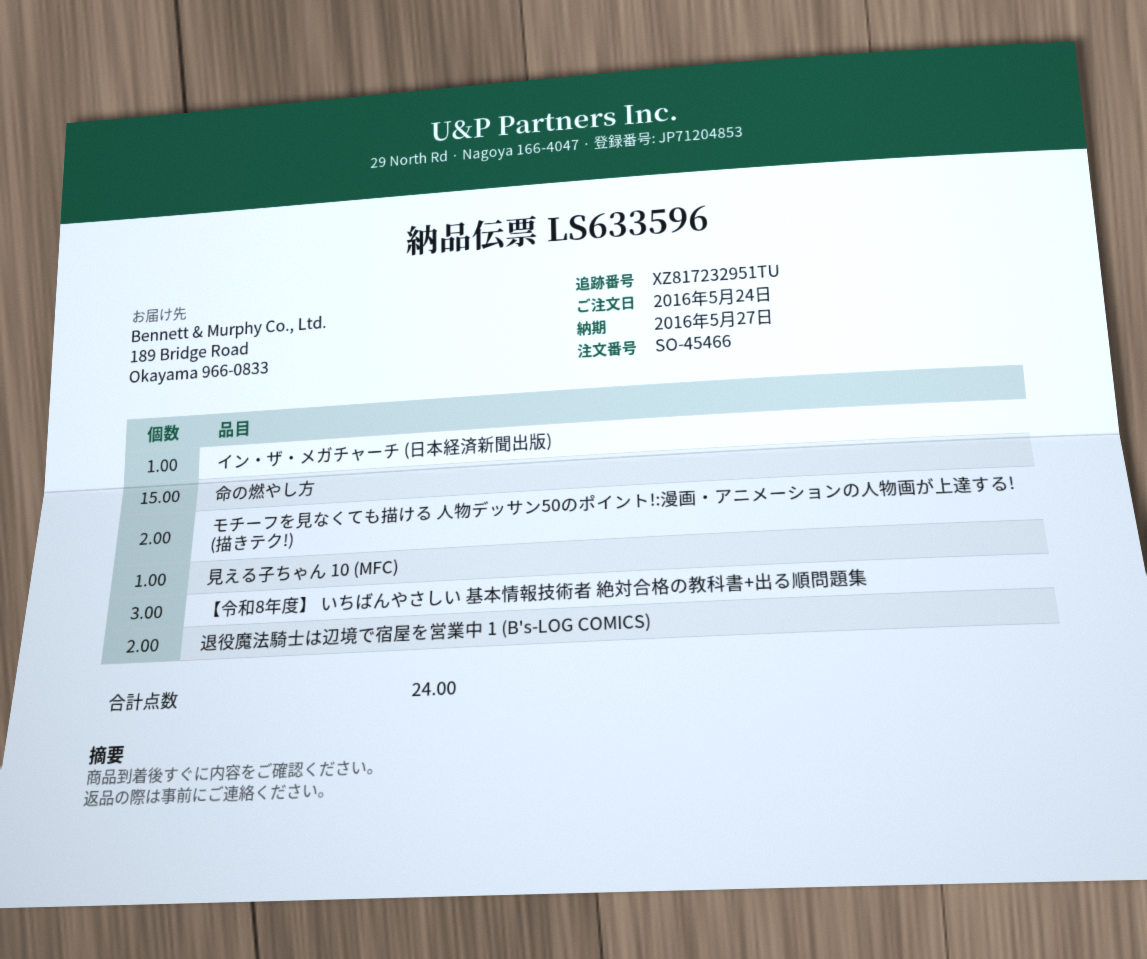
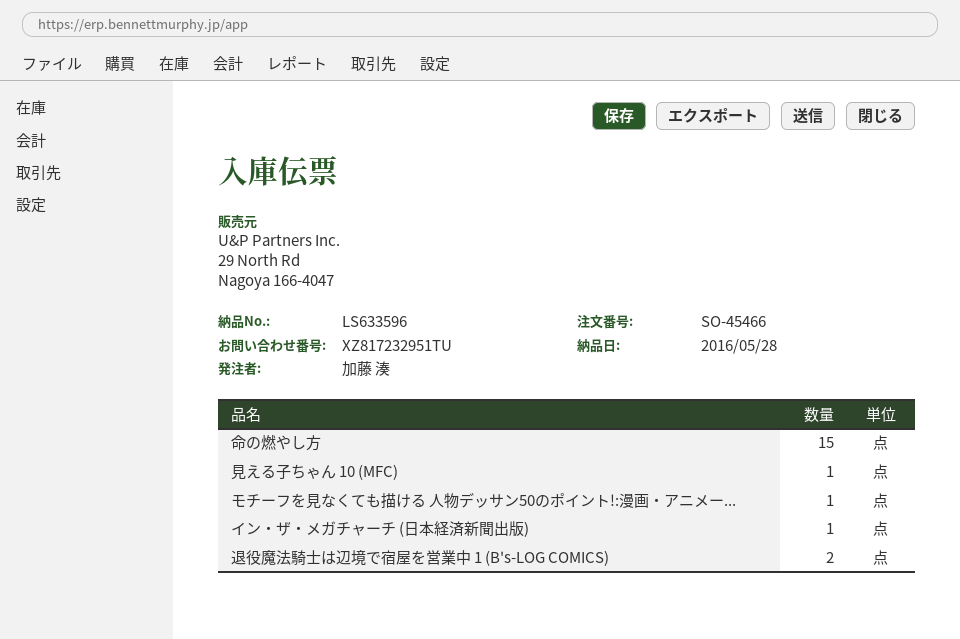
delivery date: 2016-05-27 -> 2016-05-28
モチーフを見なくても描ける 人物デッサン50のポイント!:漫画・アニメーションの人物画が上達する! (描きテク!): 2 -> 1
【令和8年度】 いちばんやさしい 基本情報技術者 絶対合格の教科書+出る順問題集: 3 -> none

